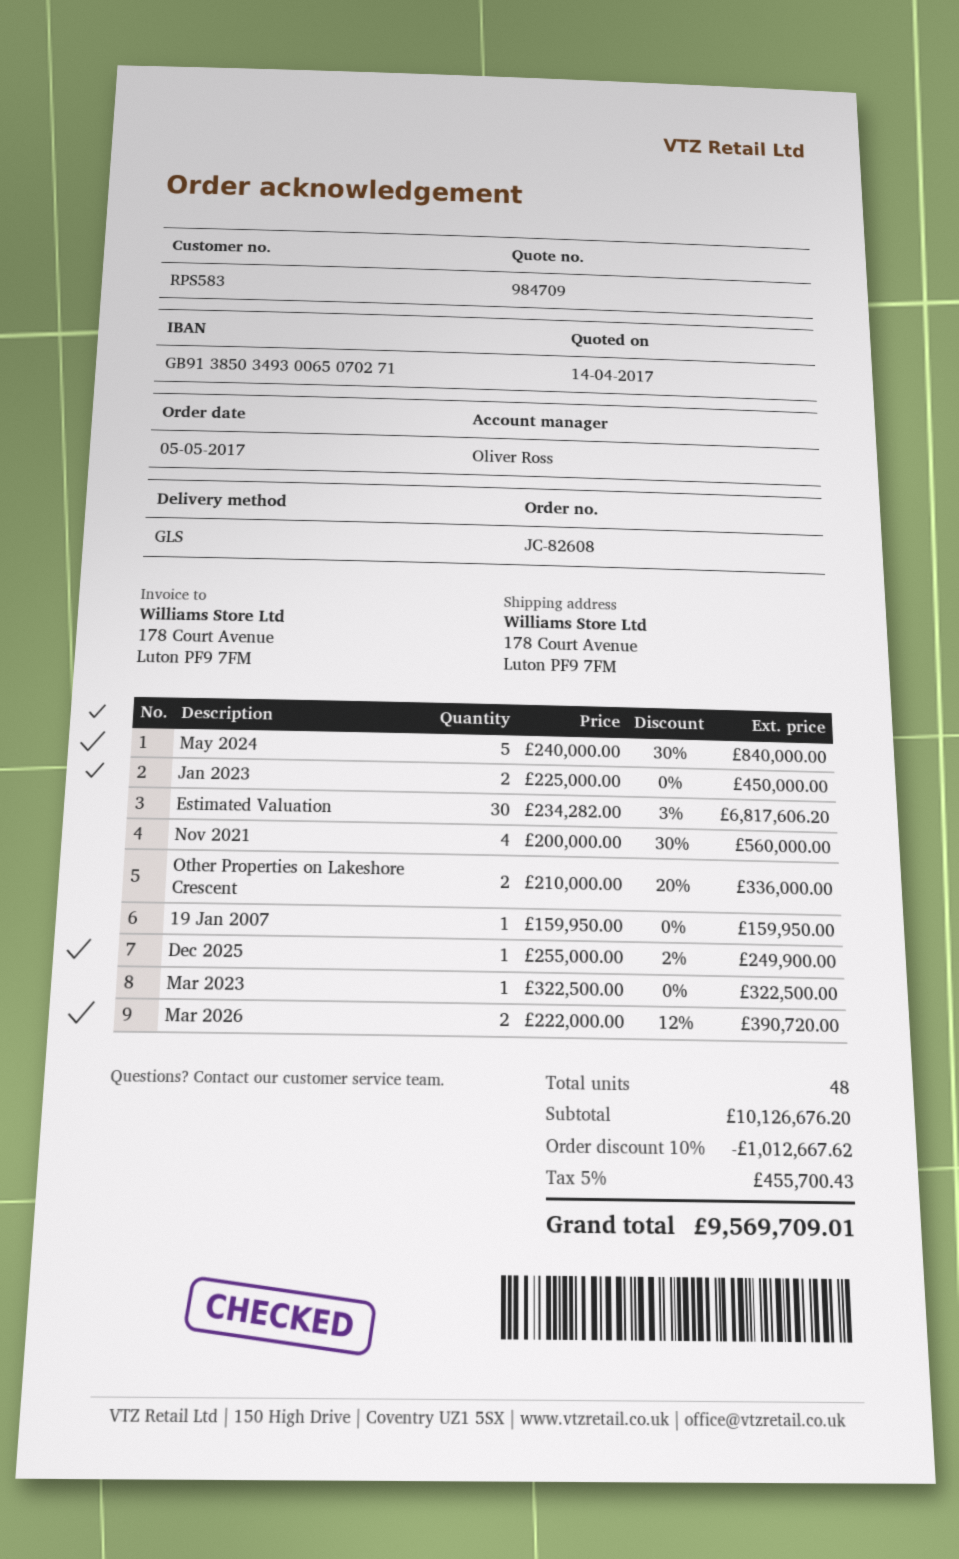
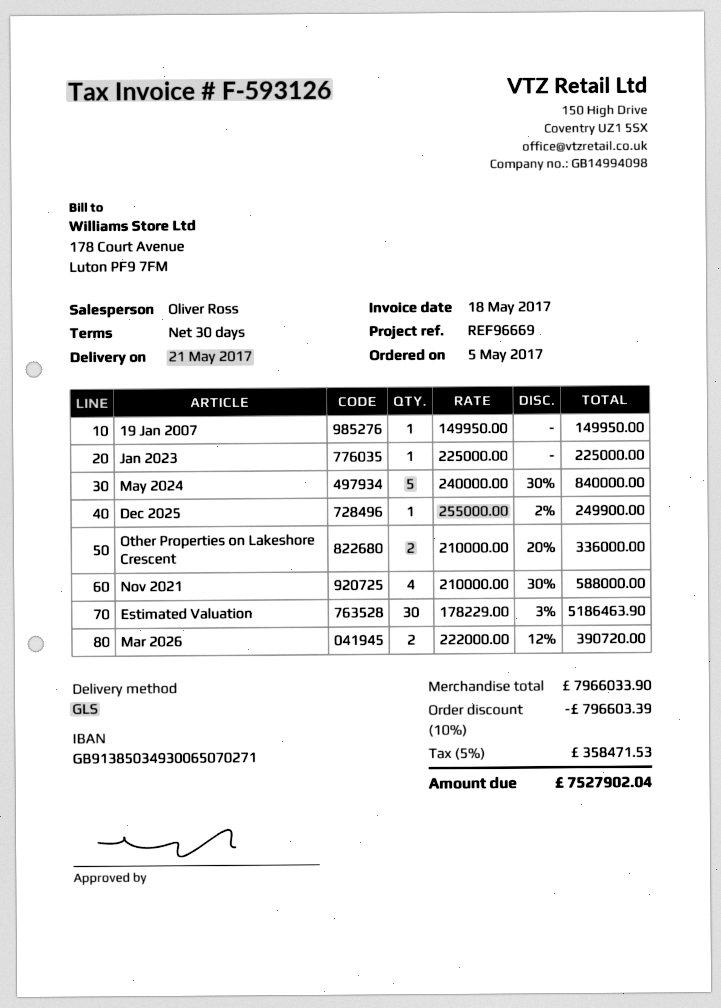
Jan 2023: 2 x 225000.00 = 450000.00 -> 1 x 225000.00 = 225000.00
Estimated Valuation: 30 x 234282.00 - 3% = 6817606.20 -> 30 x 178229.00 - 3% = 5186463.90
Nov 2021: 4 x 200000.00 - 30% = 560000.00 -> 4 x 210000.00 - 30% = 588000.00
19 Jan 2007: 1 x 159950.00 = 159950.00 -> 1 x 149950.00 = 149950.00
Mar 2023: 1 x 322500.00 = 322500.00 -> none
subtotal: 10126676.20 -> 7966033.90
discount: 10% = 1012667.62 -> 10% = 796603.39
tax: 5% = 455700.43 -> 5% = 358471.53
total: 9569709.01 -> 7527902.04

